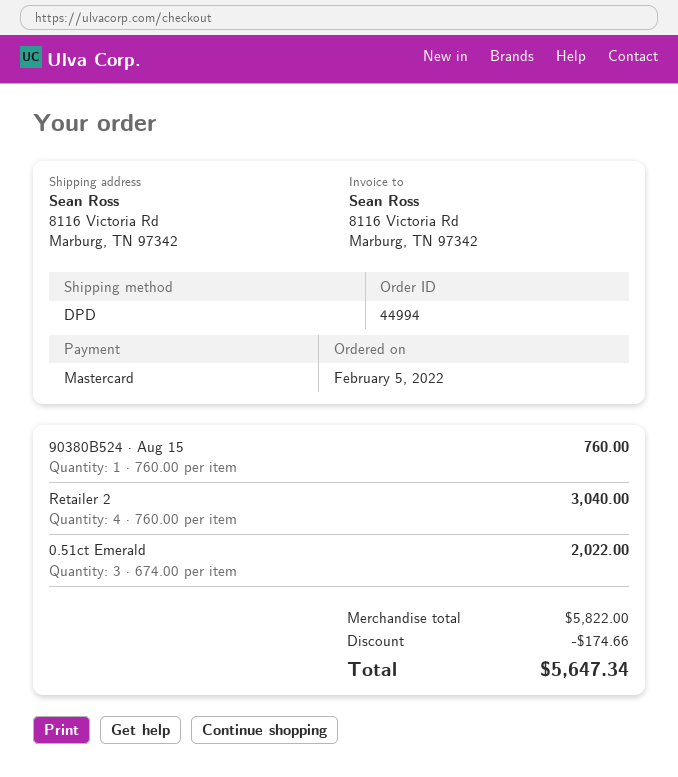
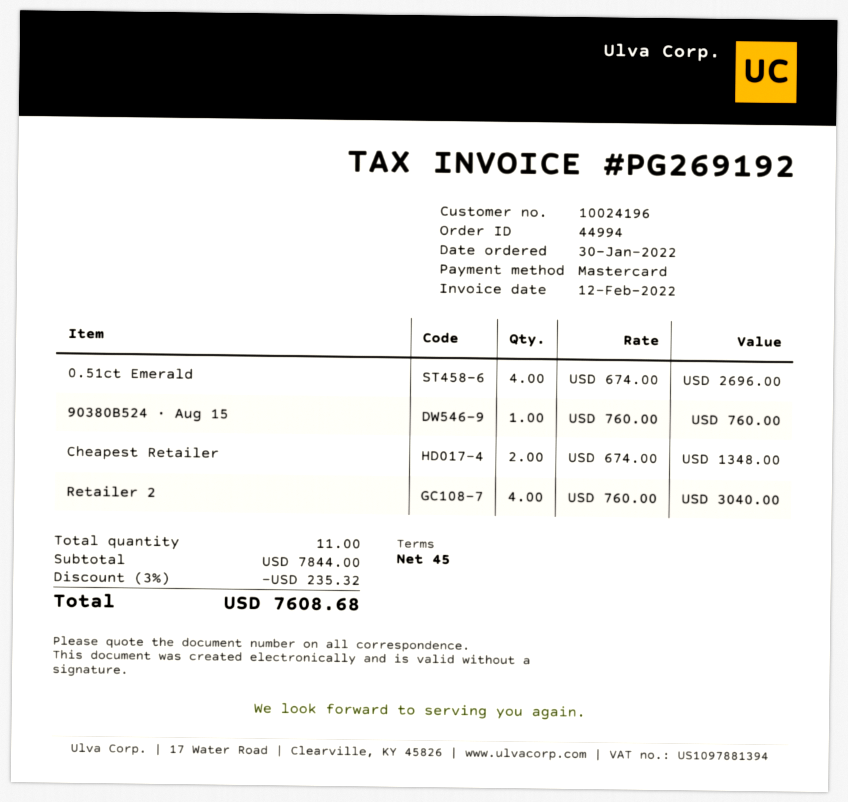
order date: 2022-02-05 -> 2022-01-30
0.51ct Emerald: 3 x 674.00 = 2022.00 -> 4 x 674.00 = 2696.00
Cheapest Retailer: none -> 2 x 674.00 = 1348.00
subtotal: 5822.00 -> 7844.00
discount: 174.66 -> 235.32
total: 5647.34 -> 7608.68

